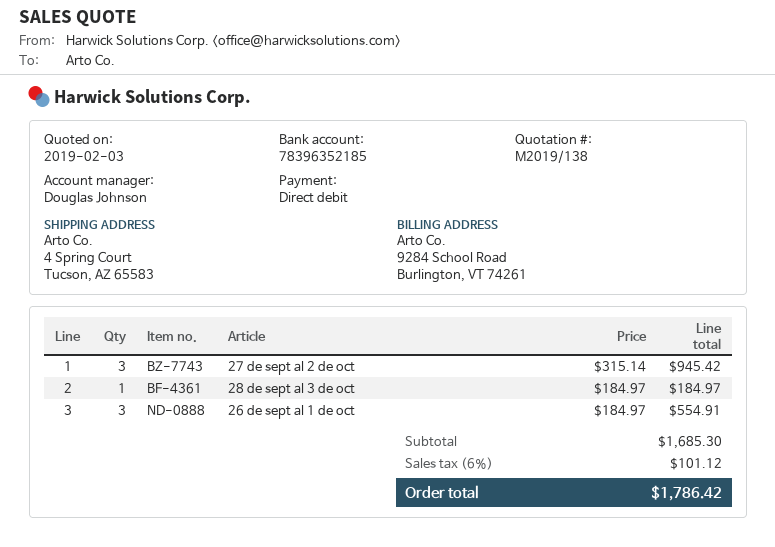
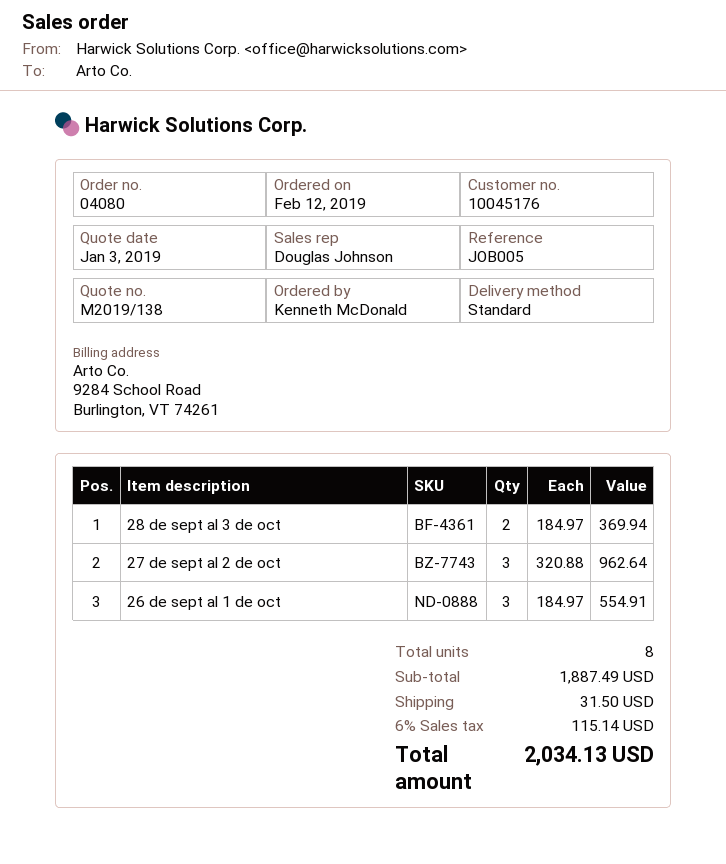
quote date: 2019-02-03 -> 2019-01-03
27 de sept al 2 de oct: 3 x 315.14 = 945.42 -> 3 x 320.88 = 962.64
28 de sept al 3 de oct: 1 x 184.97 = 184.97 -> 2 x 184.97 = 369.94
subtotal: 1685.30 -> 1887.49
shipping: none -> 31.50
tax: 6% = 101.12 -> 6% = 115.14
total: 1786.42 -> 2034.13

